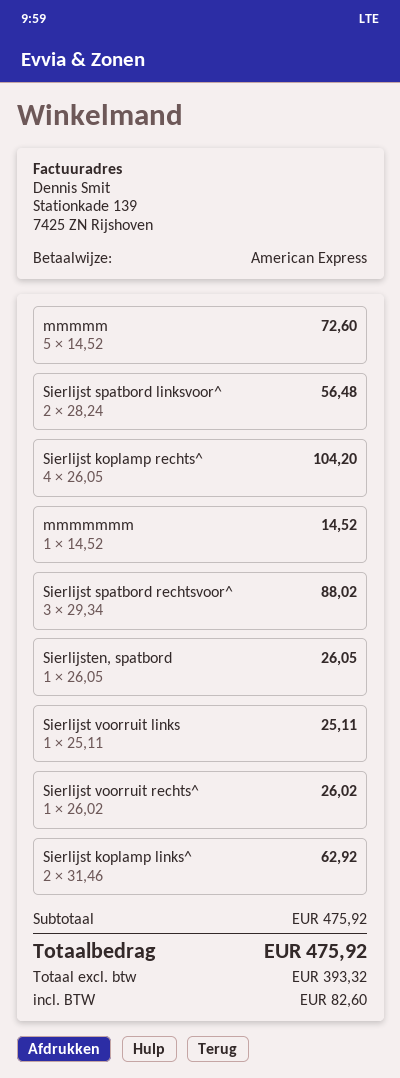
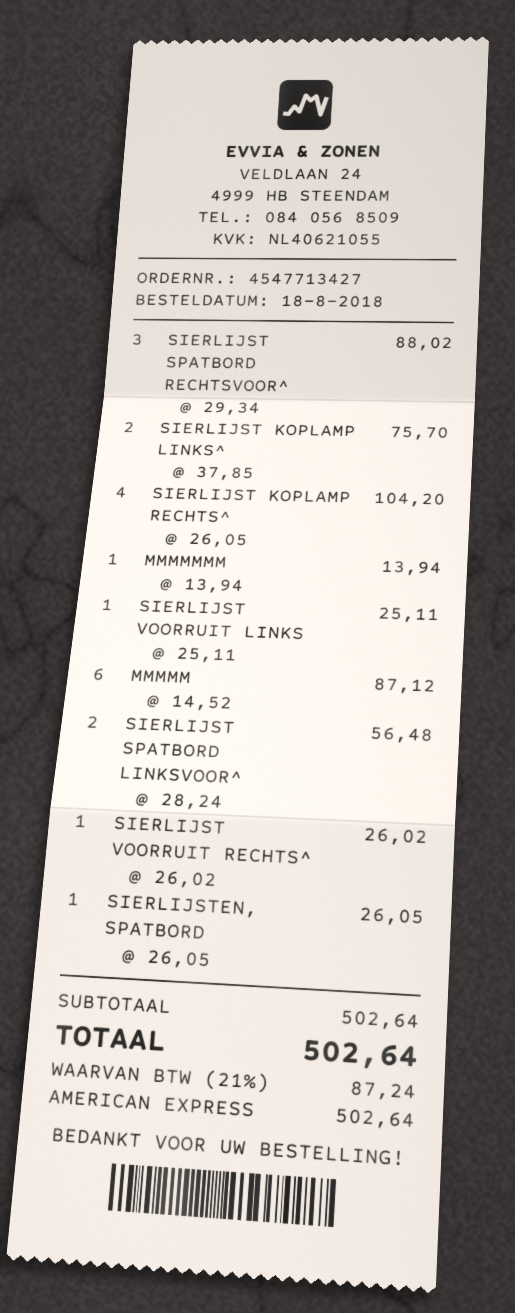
mmmmm: 5 x 14.52 = 72.60 -> 6 x 14.52 = 87.12
mmmmmmm: 1 x 14.52 = 14.52 -> 1 x 13.94 = 13.94
Sierlijst koplamp links^: 2 x 31.46 = 62.92 -> 2 x 37.85 = 75.70
subtotal: 475.92 -> 502.64
tax: 82.60 -> 87.24
total: 475.92 -> 502.64

